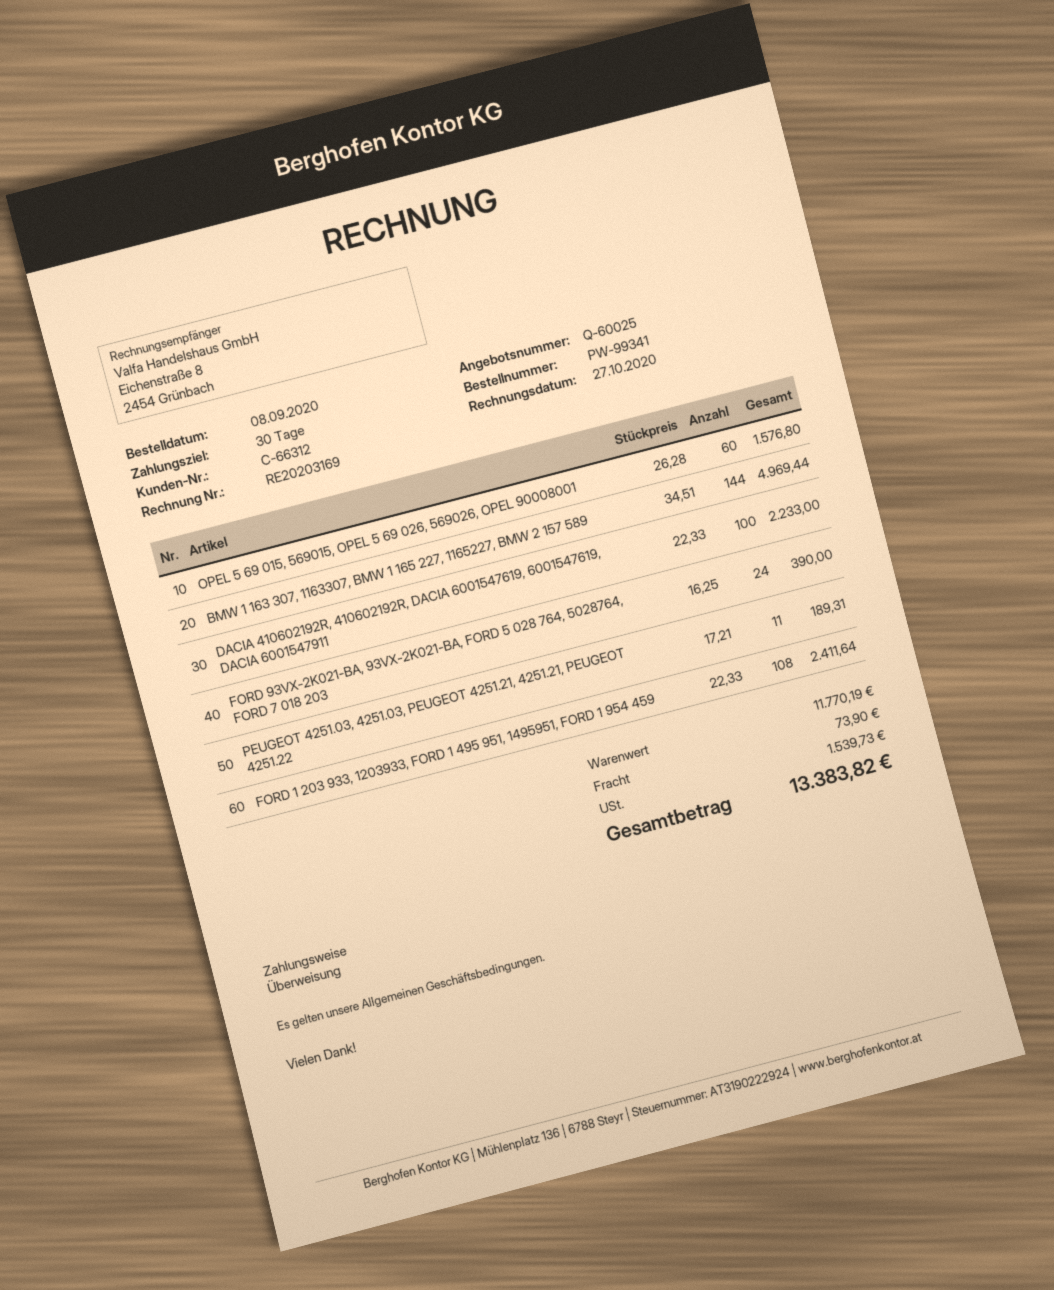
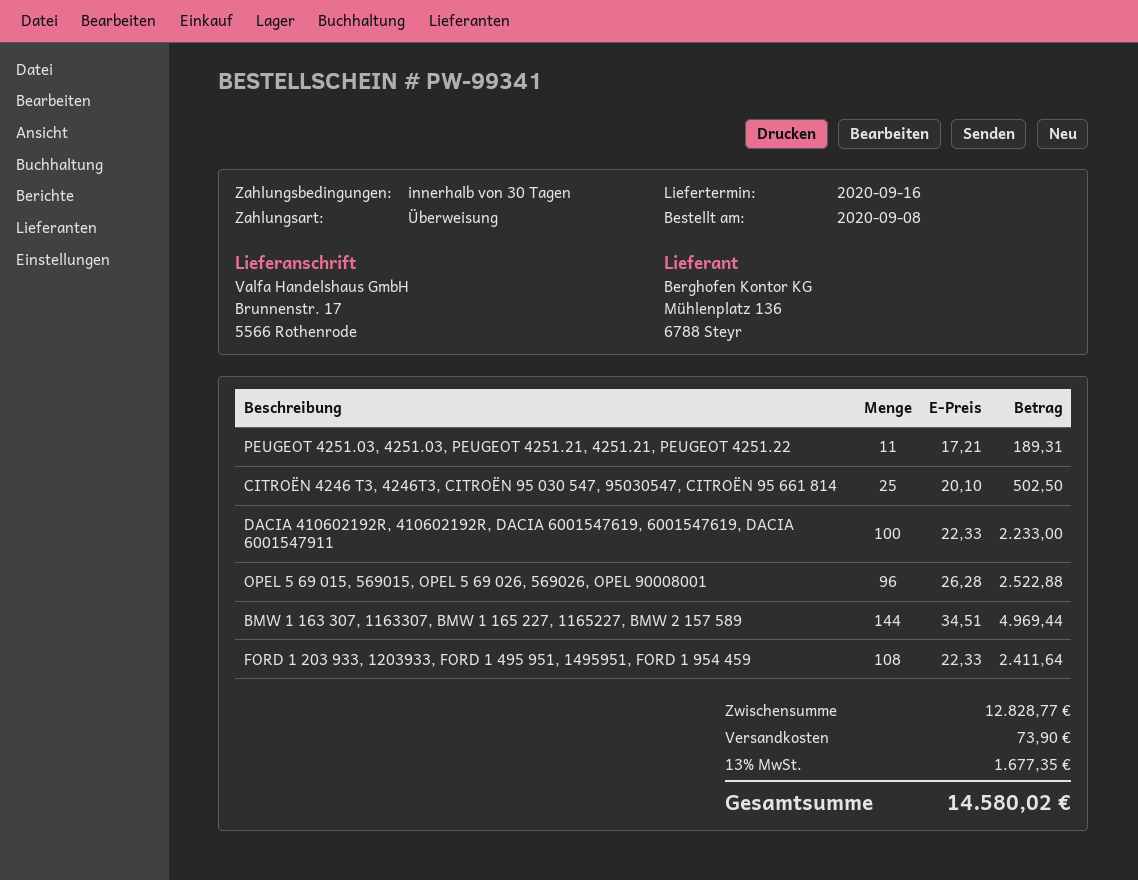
OPEL 5 69 015, 569015, OPEL 5 69 026, 569026, OPEL 90008001: 60 x 26.28 = 1576.80 -> 96 x 26.28 = 2522.88
FORD 93VX-2K021-BA, 93VX-2K021-BA, FORD 5 028 764, 5028764, FORD 7 018 203: 24 x 16.25 = 390.00 -> none
CITROËN 4246 T3, 4246T3, CITROËN 95 030 547, 95030547, CITROËN 95 661 814: none -> 25 x 20.10 = 502.50
subtotal: 11770.19 -> 12828.77
tax: 1539.73 -> 1677.35
total: 13383.82 -> 14580.02

